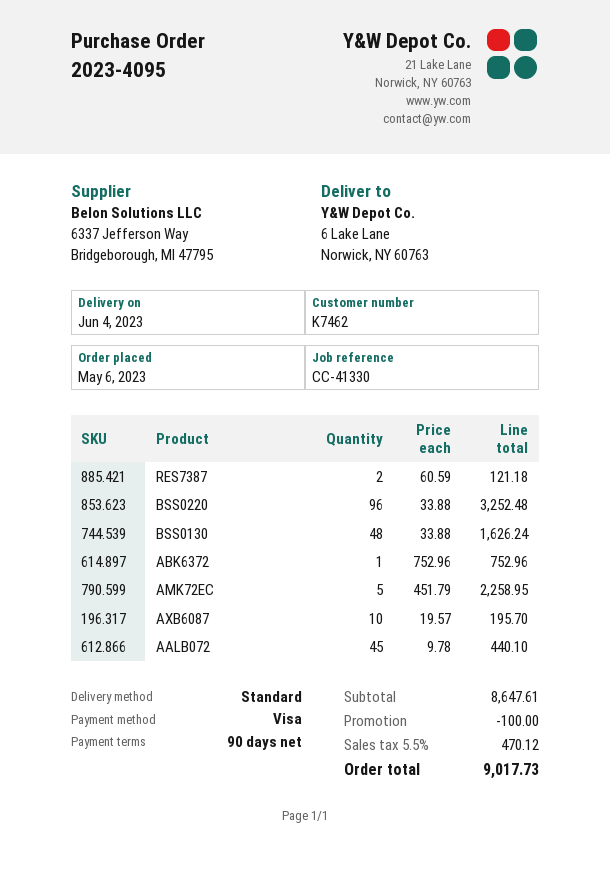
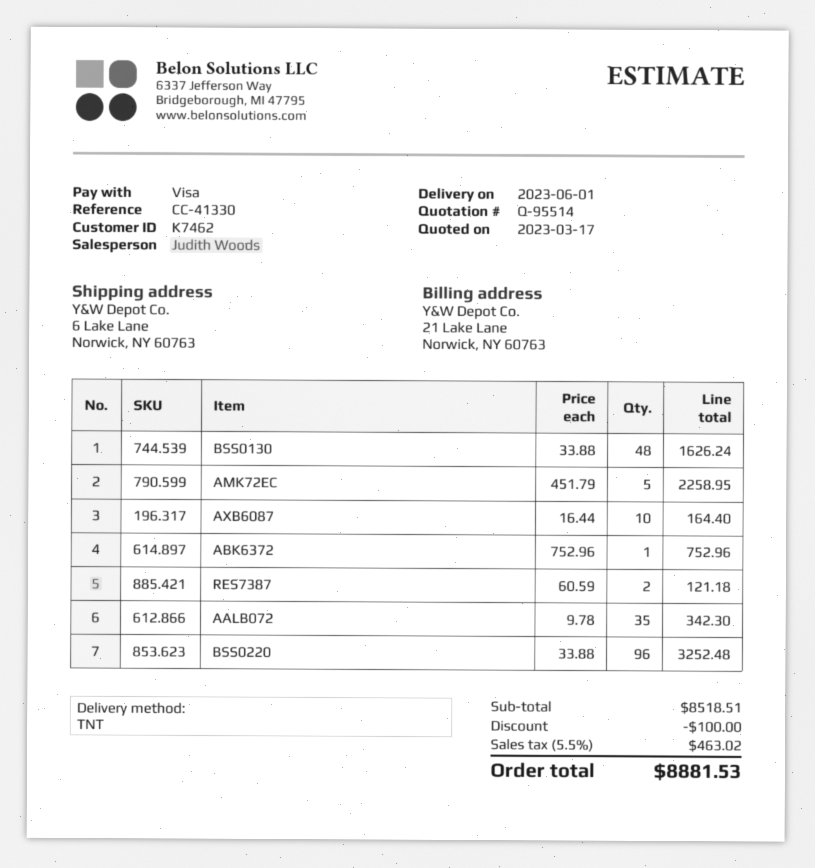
delivery date: 2023-06-04 -> 2023-06-01
shipping method: standard -> TNT
AXB6087: 10 x 19.57 = 195.70 -> 10 x 16.44 = 164.40
AALB072: 45 x 9.78 = 440.10 -> 35 x 9.78 = 342.30
subtotal: 8647.61 -> 8518.51
tax: 5.5% = 470.12 -> 5.5% = 463.02
total: 9017.73 -> 8881.53

